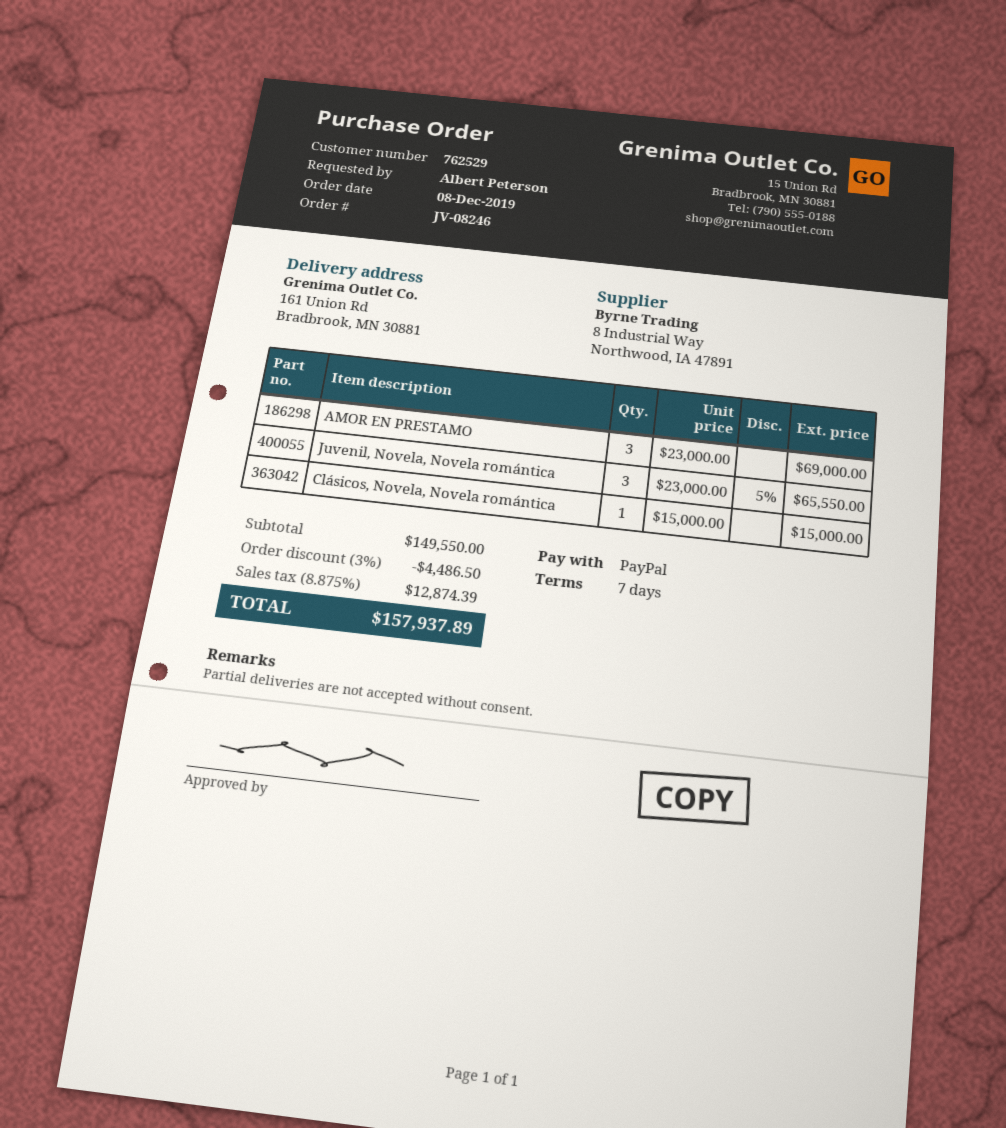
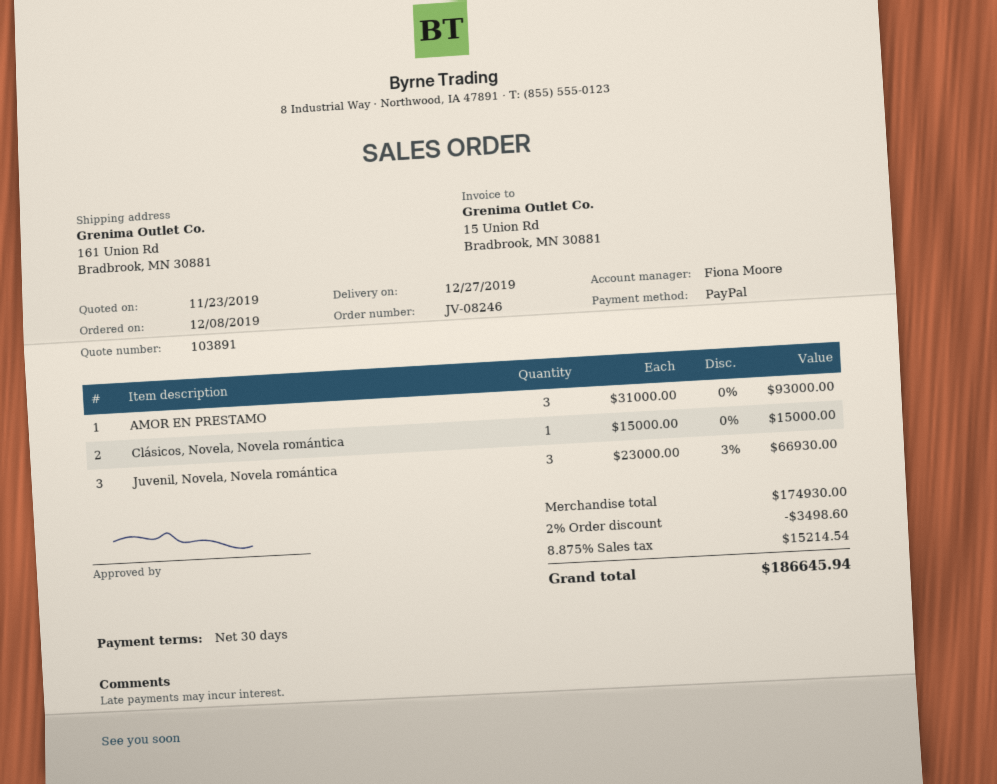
payment terms: 7 days -> 30 days
AMOR EN PRESTAMO: 3 x 23000.00 = 69000.00 -> 3 x 31000.00 = 93000.00
Juvenil, Novela, Novela romántica: 3 x 23000.00 - 5% = 65550.00 -> 3 x 23000.00 - 3% = 66930.00
subtotal: 149550.00 -> 174930.00
discount: 3% = 4486.50 -> 2% = 3498.60
tax: 8.875% = 12874.39 -> 8.875% = 15214.54
total: 157937.89 -> 186645.94

